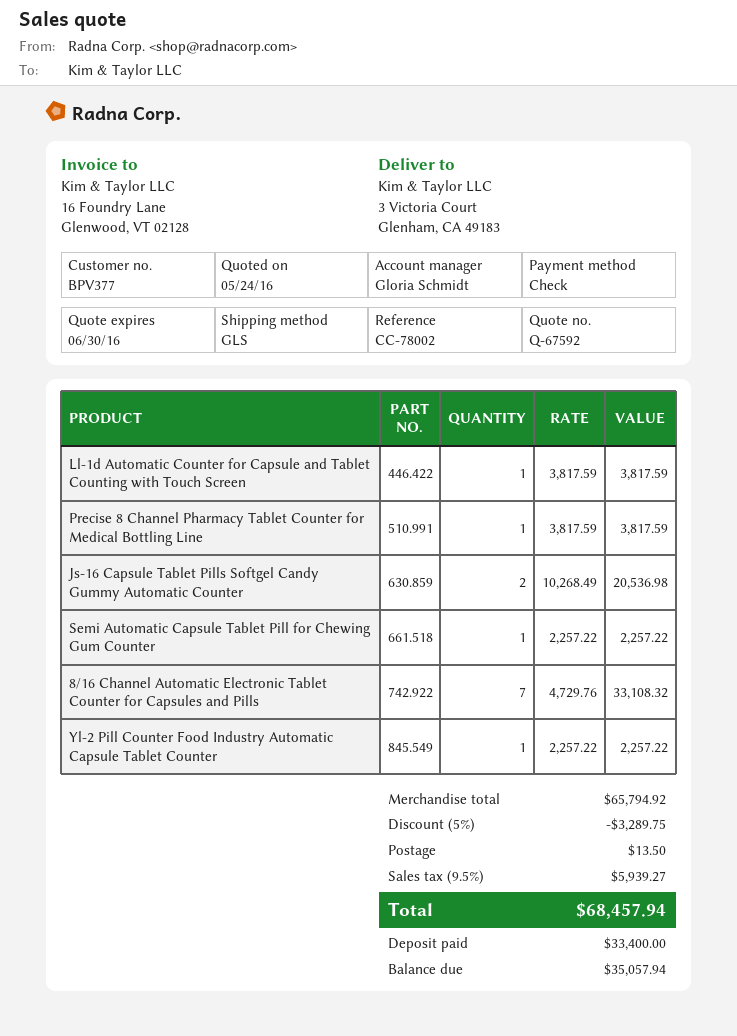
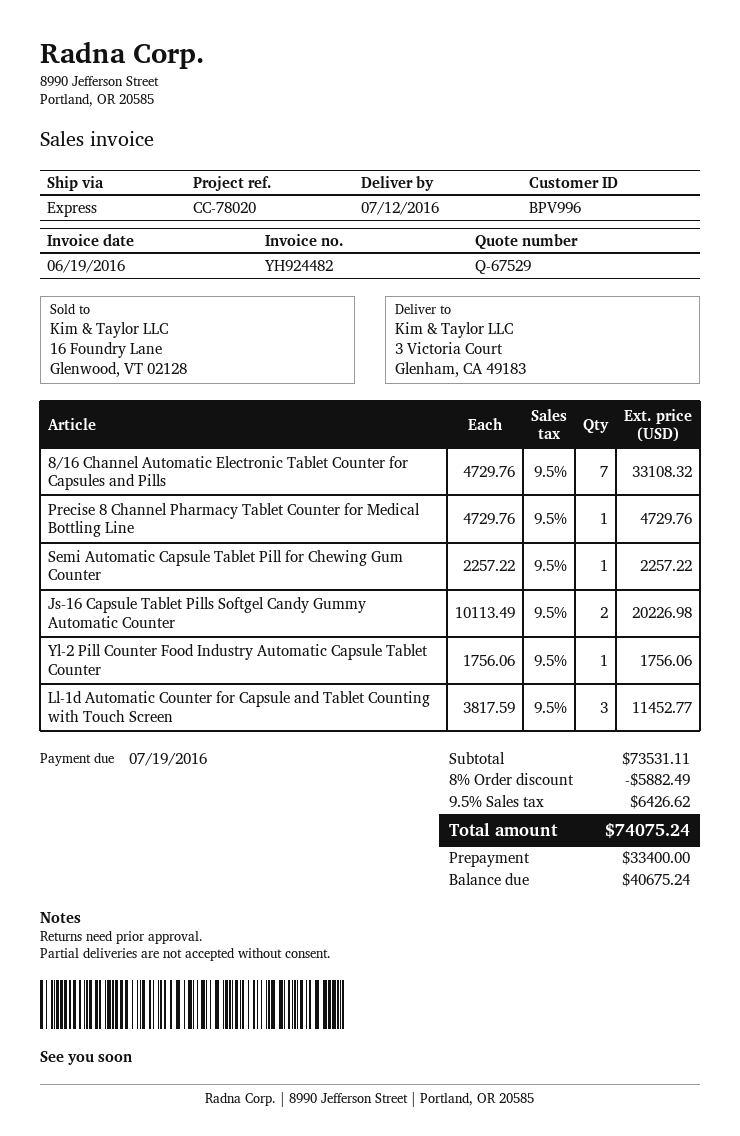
quote number: Q-67592 -> Q-67529
customer number: BPV377 -> BPV996
reference: CC-78002 -> CC-78020
shipping method: GLS -> express
Ll-1d Automatic Counter for Capsule and Tablet Counting with Touch Screen: 1 x 3817.59 = 3817.59 -> 3 x 3817.59 = 11452.77
Precise 8 Channel Pharmacy Tablet Counter for Medical Bottling Line: 1 x 3817.59 = 3817.59 -> 1 x 4729.76 = 4729.76
Js-16 Capsule Tablet Pills Softgel Candy Gummy Automatic Counter: 2 x 10268.49 = 20536.98 -> 2 x 10113.49 = 20226.98
Yl-2 Pill Counter Food Industry Automatic Capsule Tablet Counter: 1 x 2257.22 = 2257.22 -> 1 x 1756.06 = 1756.06
subtotal: 65794.92 -> 73531.11
discount: 5% = 3289.75 -> 8% = 5882.49
shipping: 13.50 -> none
tax: 9.5% = 5939.27 -> 9.5% = 6426.62
total: 68457.94 -> 74075.24
balance: 35057.94 -> 40675.24

